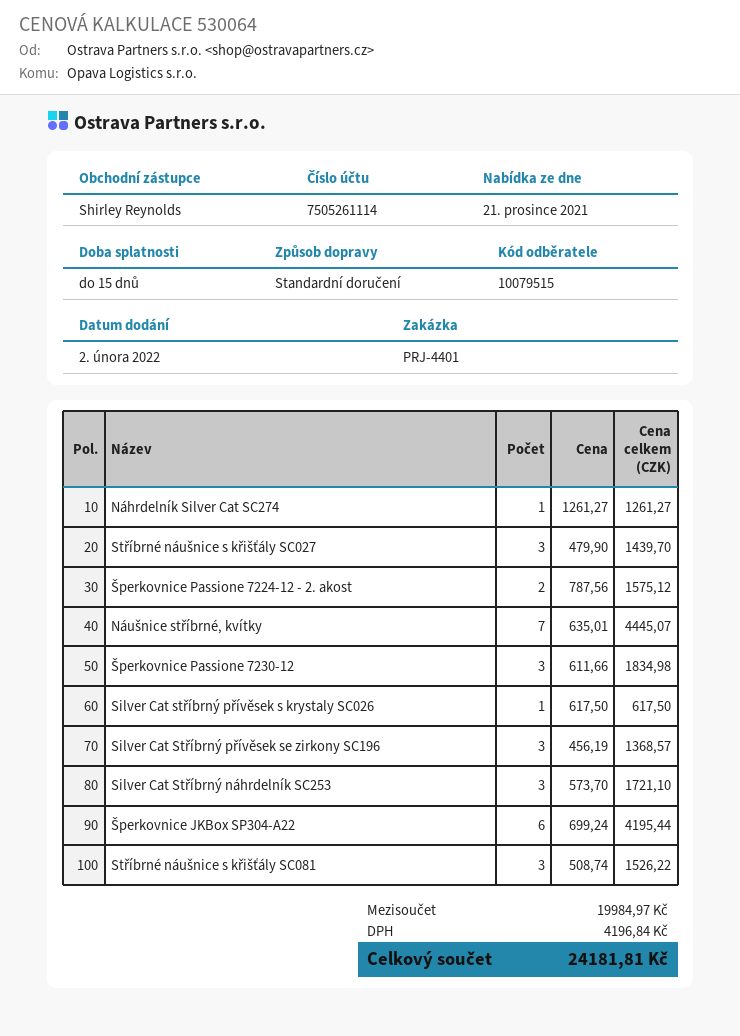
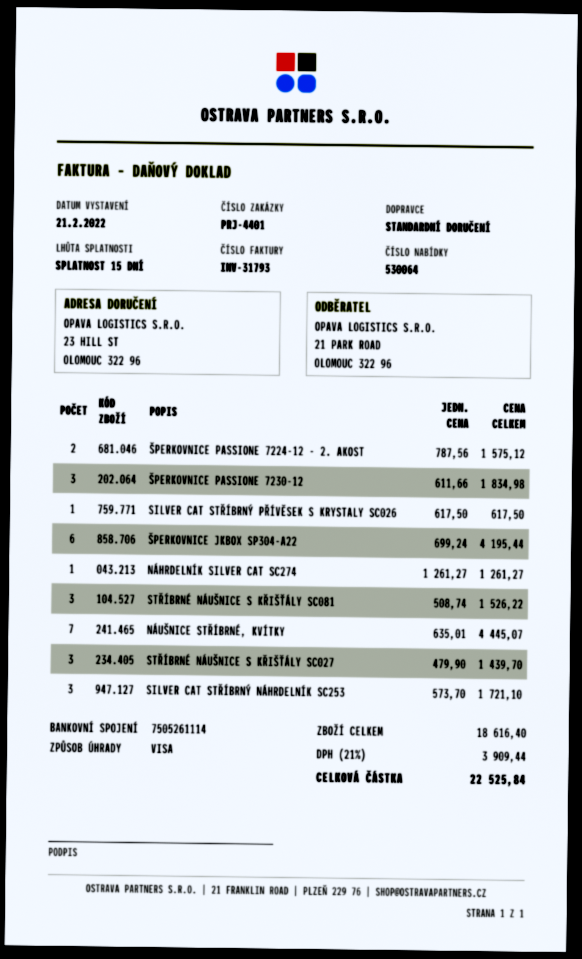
Silver Cat Stříbrný přívěsek se zirkony SC196: 3 x 456.19 = 1368.57 -> none
subtotal: 19984.97 -> 18616.40
tax: 4196.84 -> 3909.44
total: 24181.81 -> 22525.84

